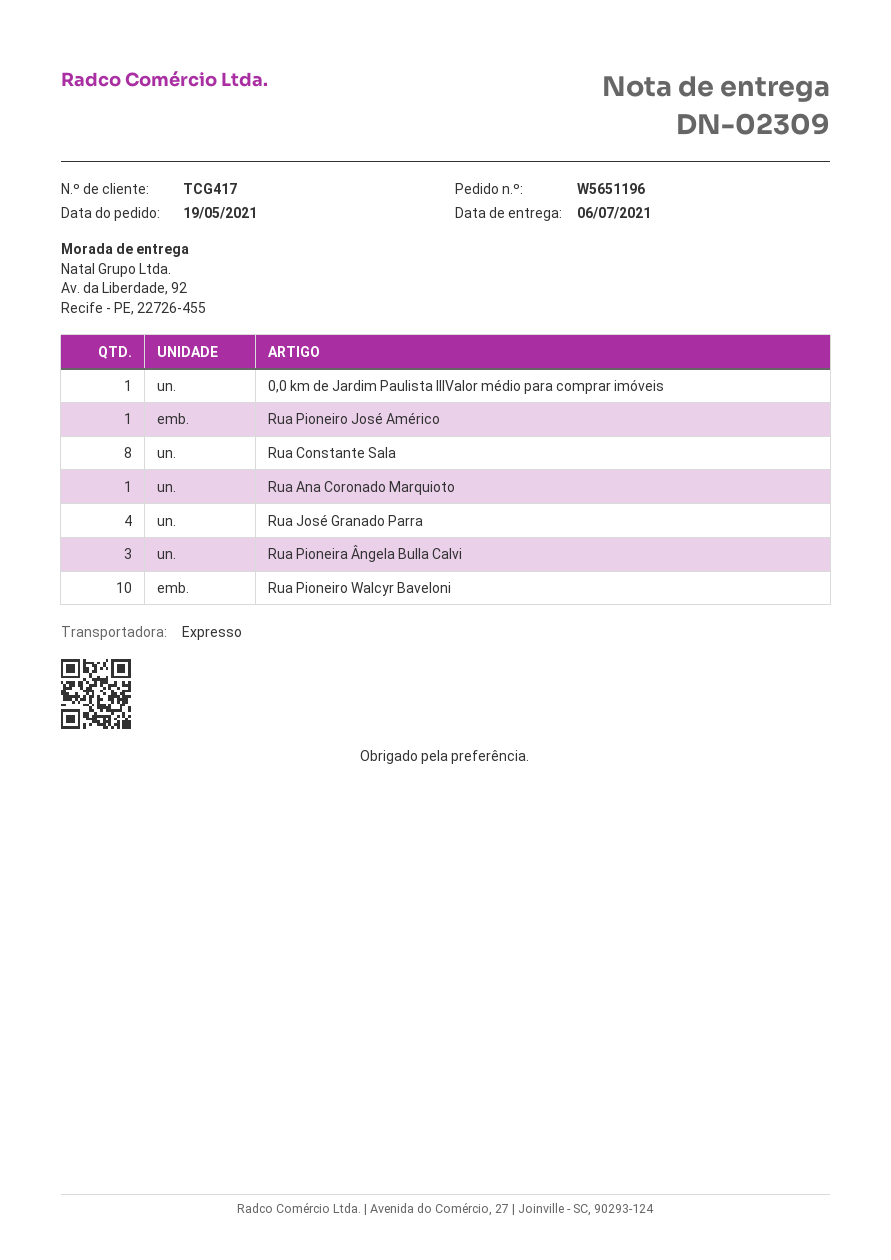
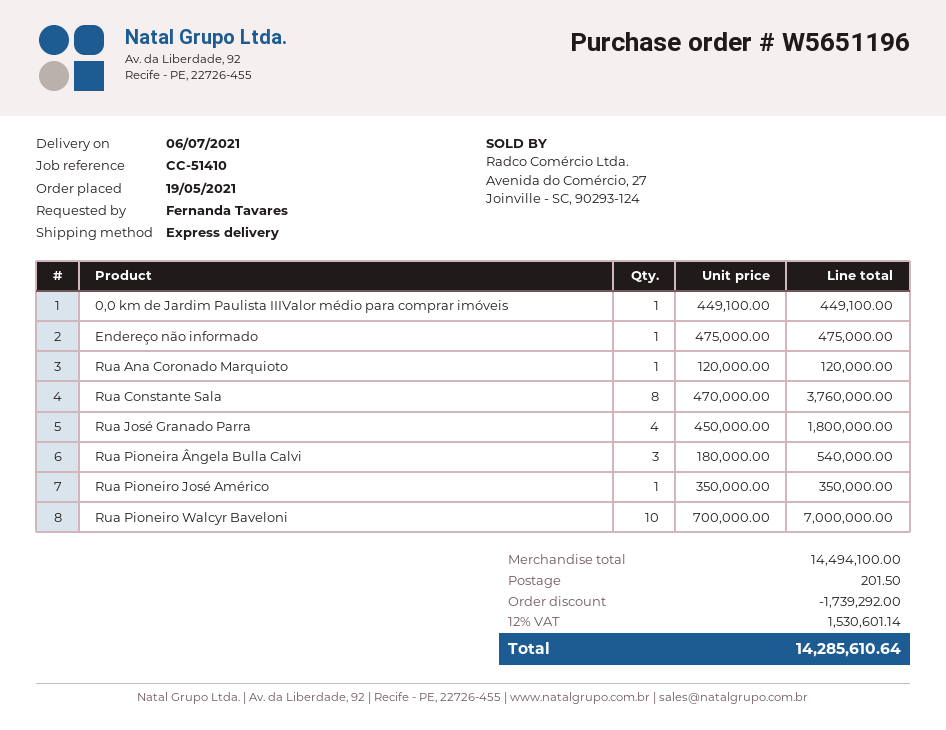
Endereço não informado: none -> 1

